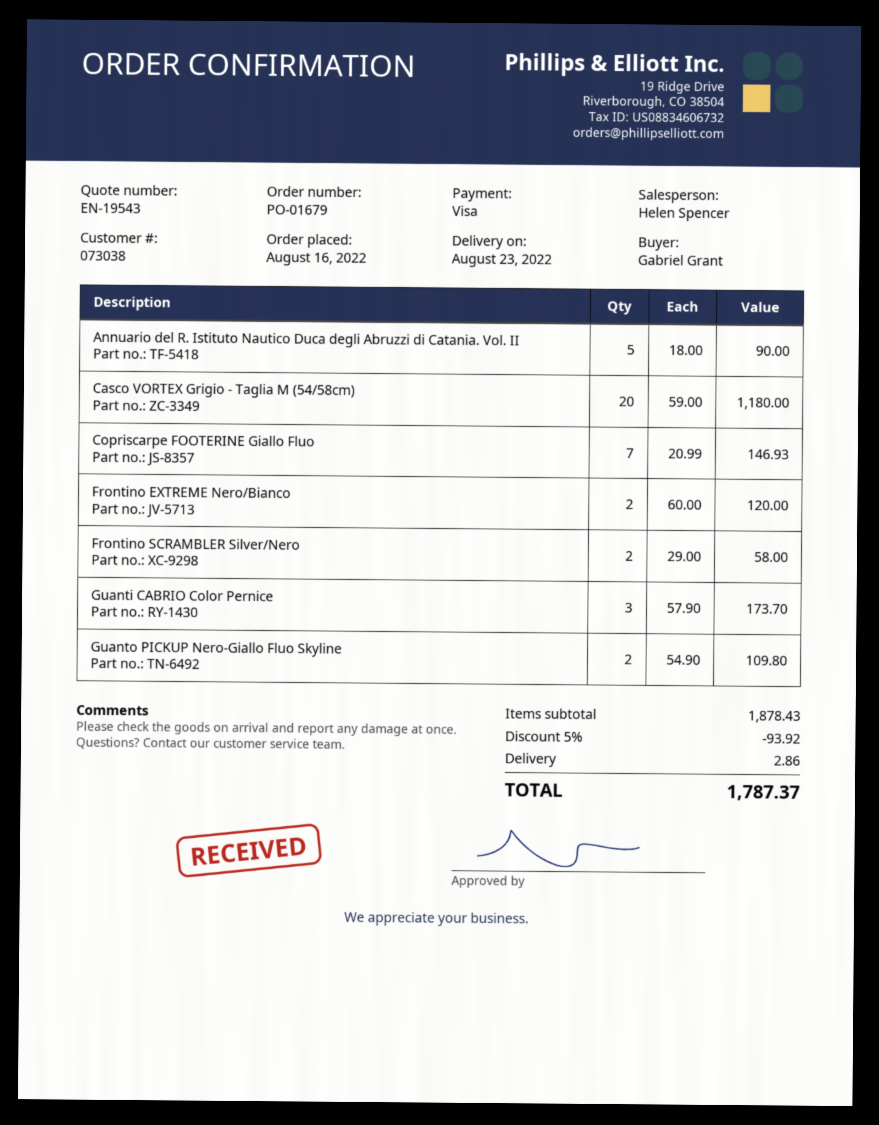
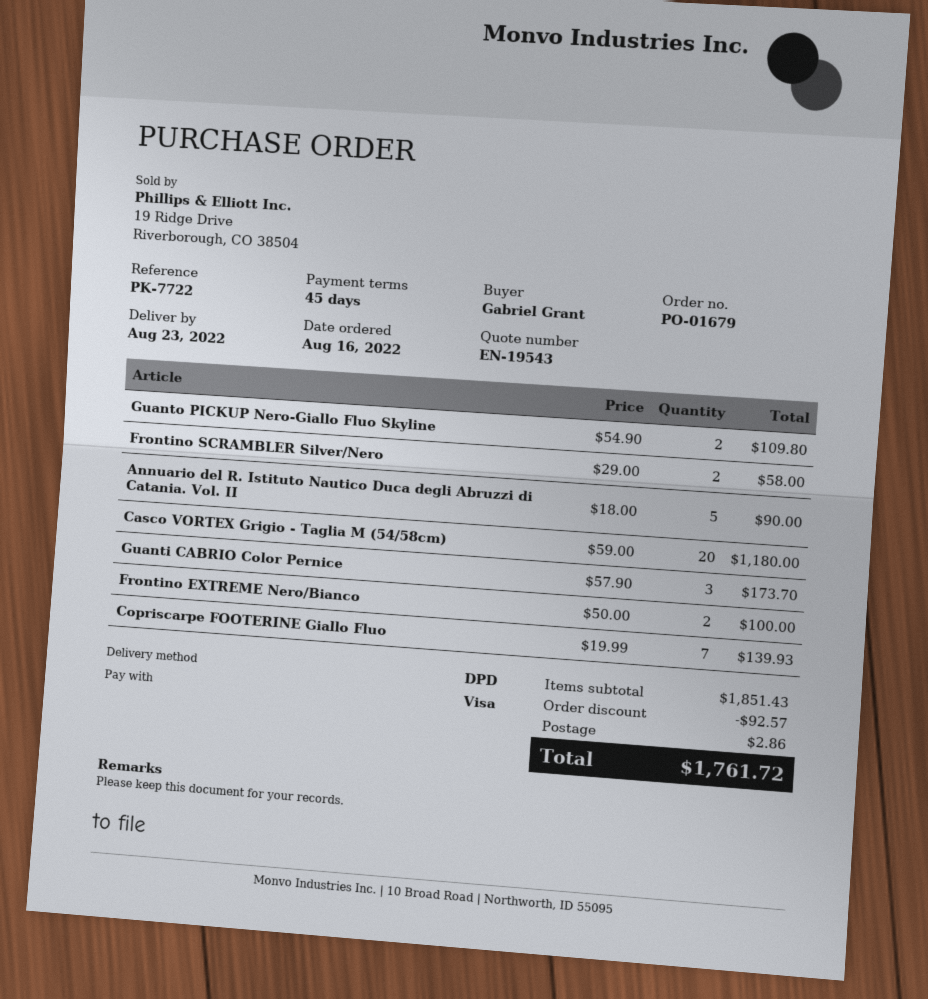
Copriscarpe FOOTERINE Giallo Fluo: 7 x 20.99 = 146.93 -> 7 x 19.99 = 139.93
Frontino EXTREME Nero/Bianco: 2 x 60.00 = 120.00 -> 2 x 50.00 = 100.00
subtotal: 1878.43 -> 1851.43
discount: 93.92 -> 92.57
total: 1787.37 -> 1761.72

